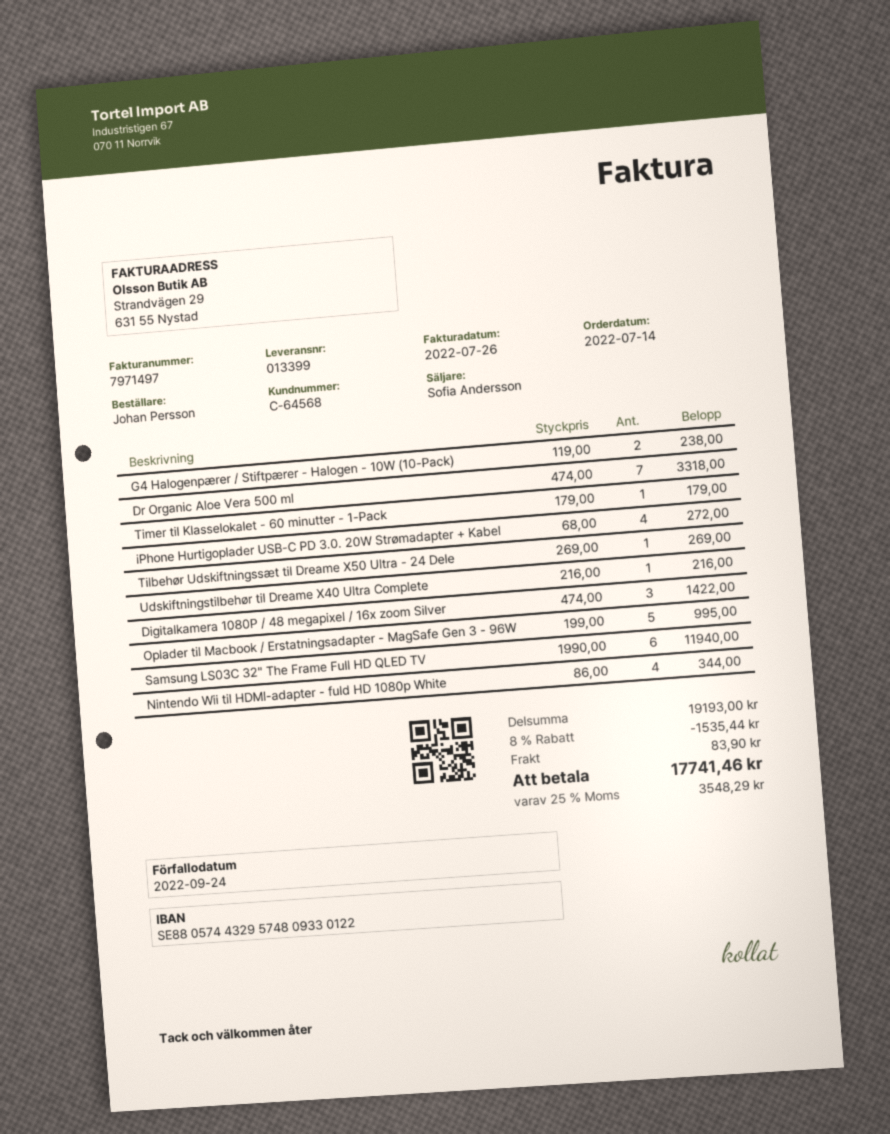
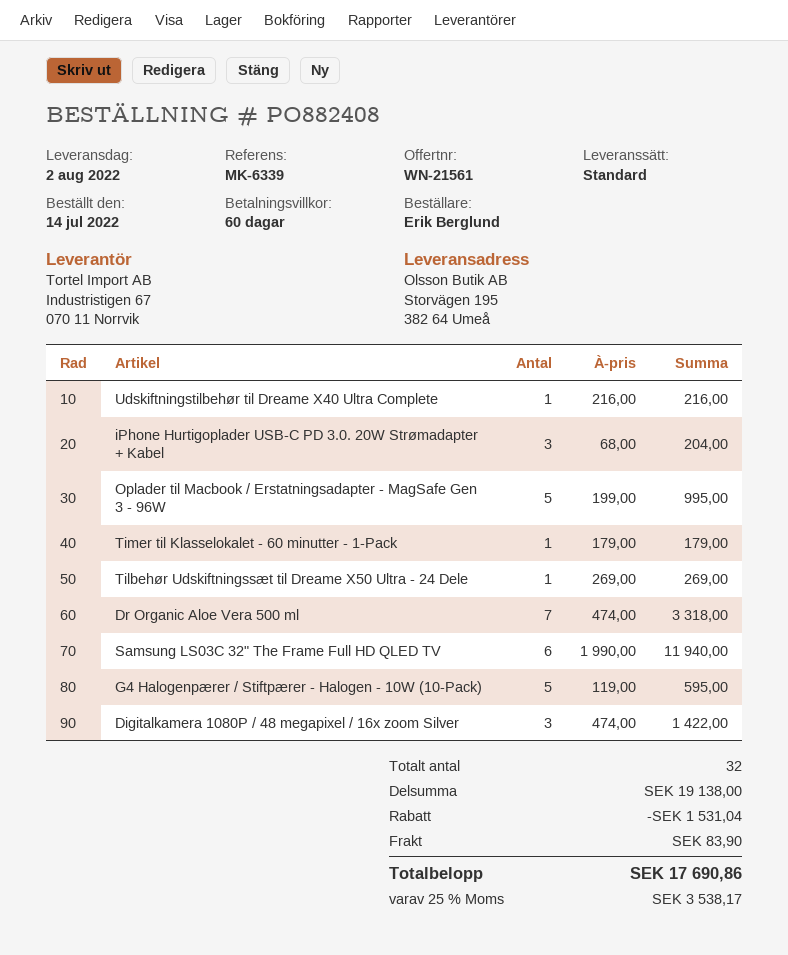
ordered by: Johan Persson -> Erik Berglund
G4 Halogenpærer / Stiftpærer - Halogen - 10W (10-Pack): 2 x 119.00 = 238.00 -> 5 x 119.00 = 595.00
iPhone Hurtigoplader USB-C PD 3.0. 20W Strømadapter + Kabel: 4 x 68.00 = 272.00 -> 3 x 68.00 = 204.00
Nintendo Wii til HDMI-adapter - fuld HD 1080p White: 4 x 86.00 = 344.00 -> none
subtotal: 19193.00 -> 19138.00
discount: 1535.44 -> 1531.04
tax: 25% = 3548.29 -> 25% = 3538.17
total: 17741.46 -> 17690.86

